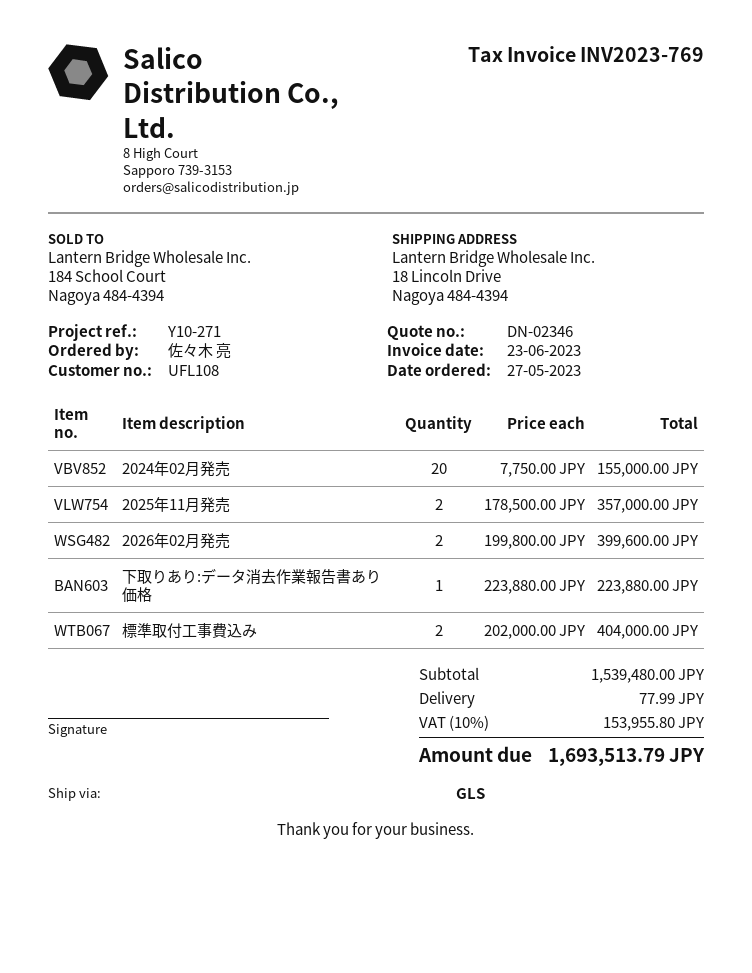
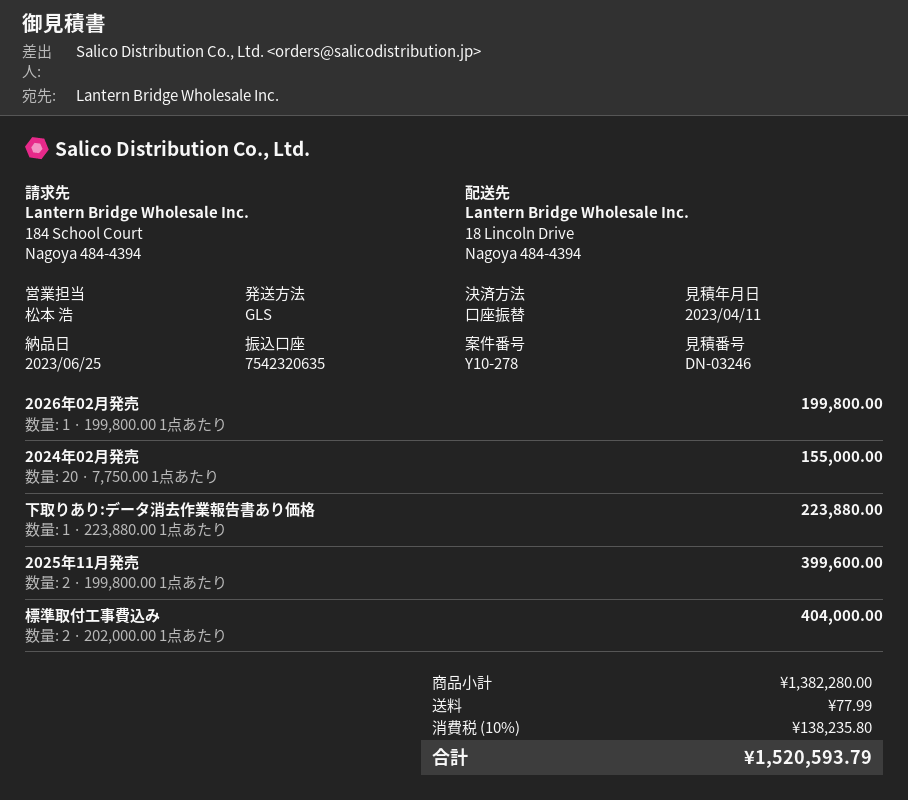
quote number: DN-02346 -> DN-03246
reference: Y10-271 -> Y10-278
2025年11月発売: 2 x 178500.00 = 357000.00 -> 2 x 199800.00 = 399600.00
2026年02月発売: 2 x 199800.00 = 399600.00 -> 1 x 199800.00 = 199800.00
subtotal: 1539480.00 -> 1382280.00
tax: 10% = 153955.80 -> 10% = 138235.80
total: 1693513.79 -> 1520593.79

